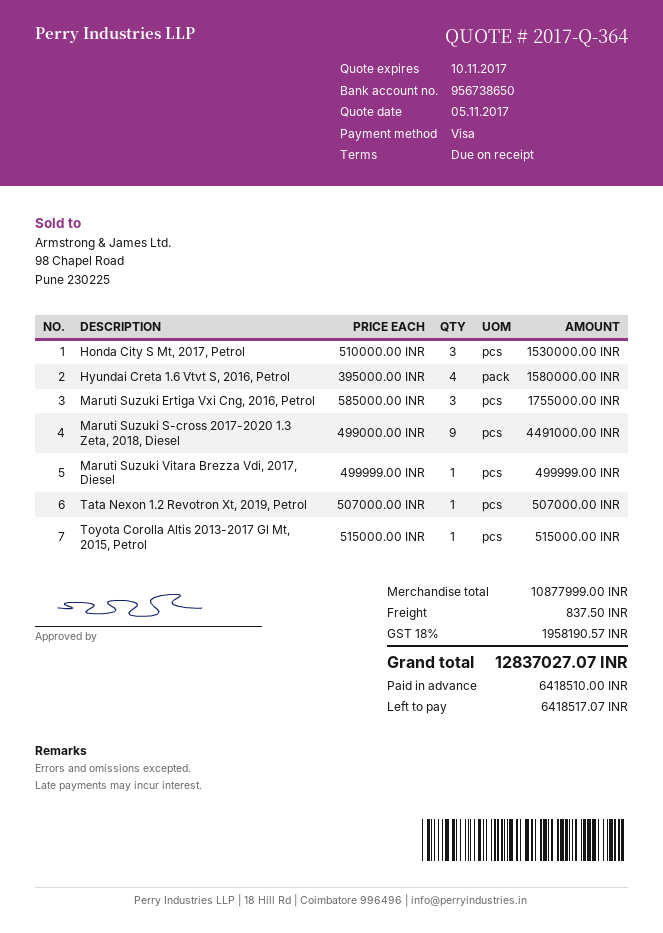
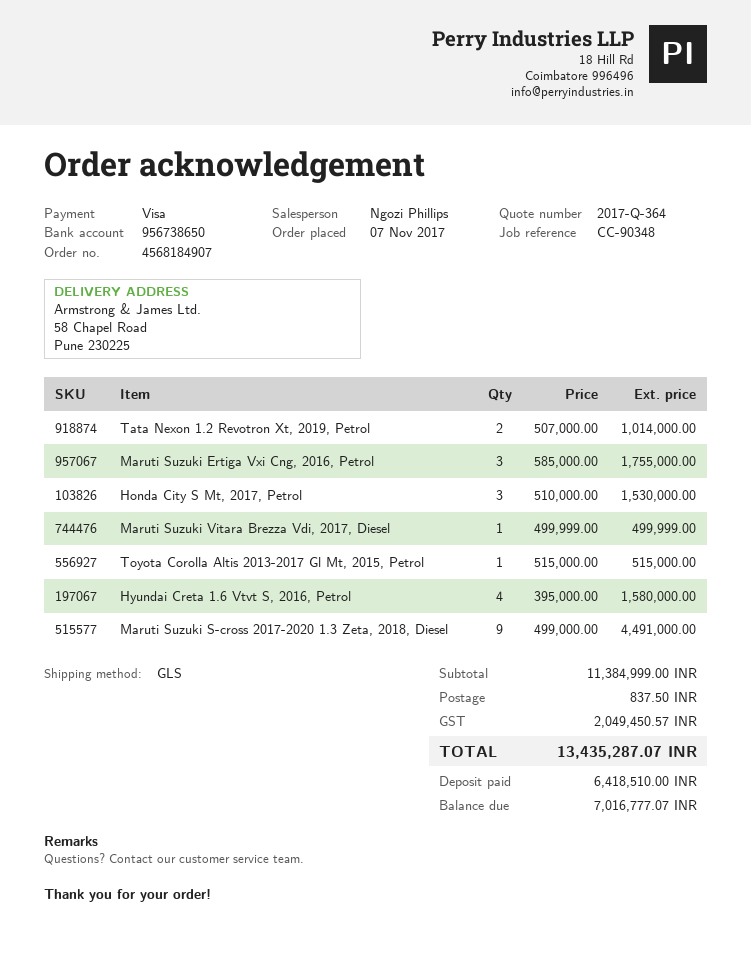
Tata Nexon 1.2 Revotron Xt, 2019, Petrol: 1 x 507000.00 = 507000.00 -> 2 x 507000.00 = 1014000.00
subtotal: 10877999.00 -> 11384999.00
tax: 1958190.57 -> 2049450.57
total: 12837027.07 -> 13435287.07
balance: 6418517.07 -> 7016777.07

